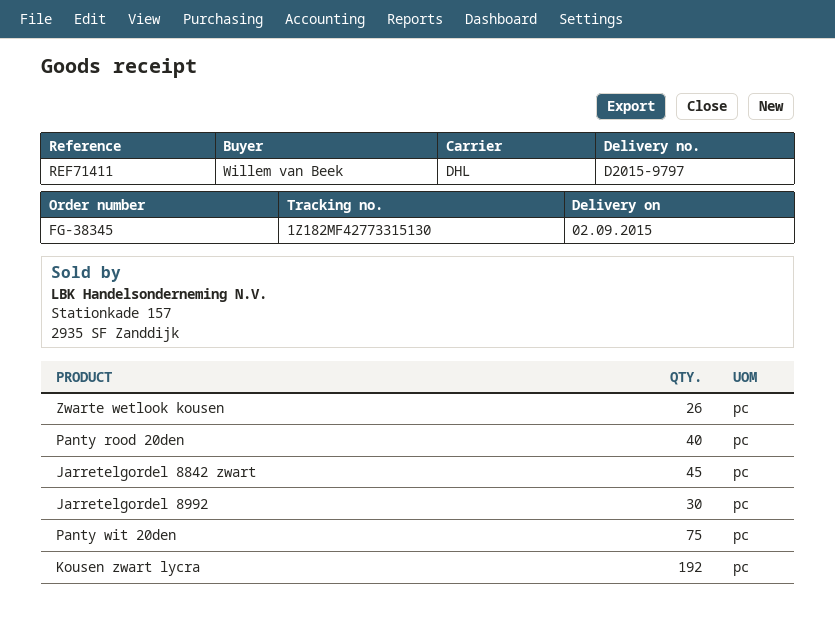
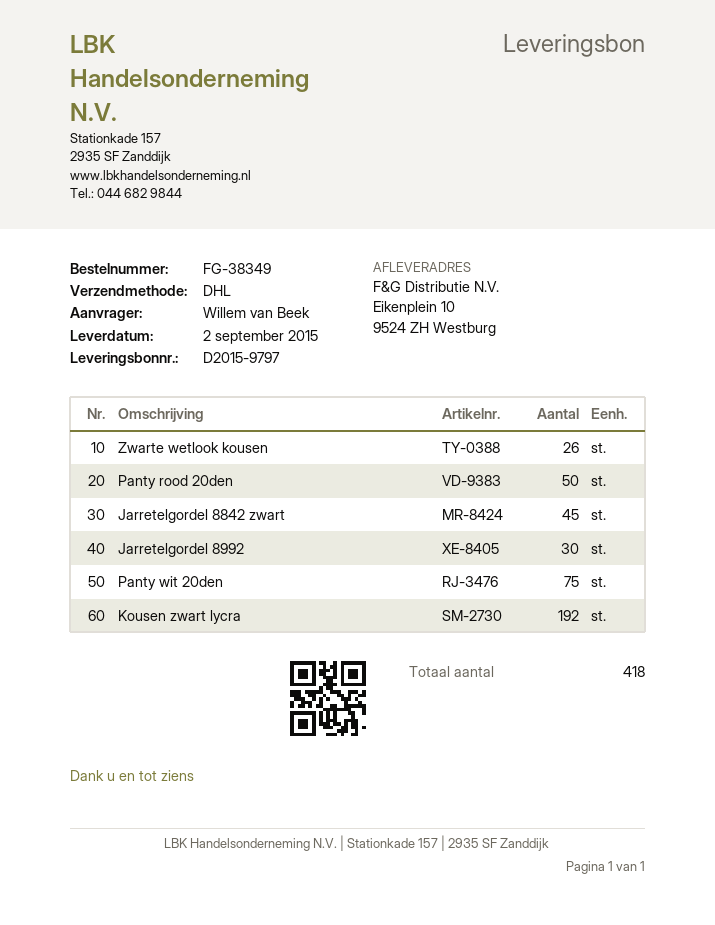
order number: FG-38345 -> FG-38349
Panty rood 20den: 40 -> 50

